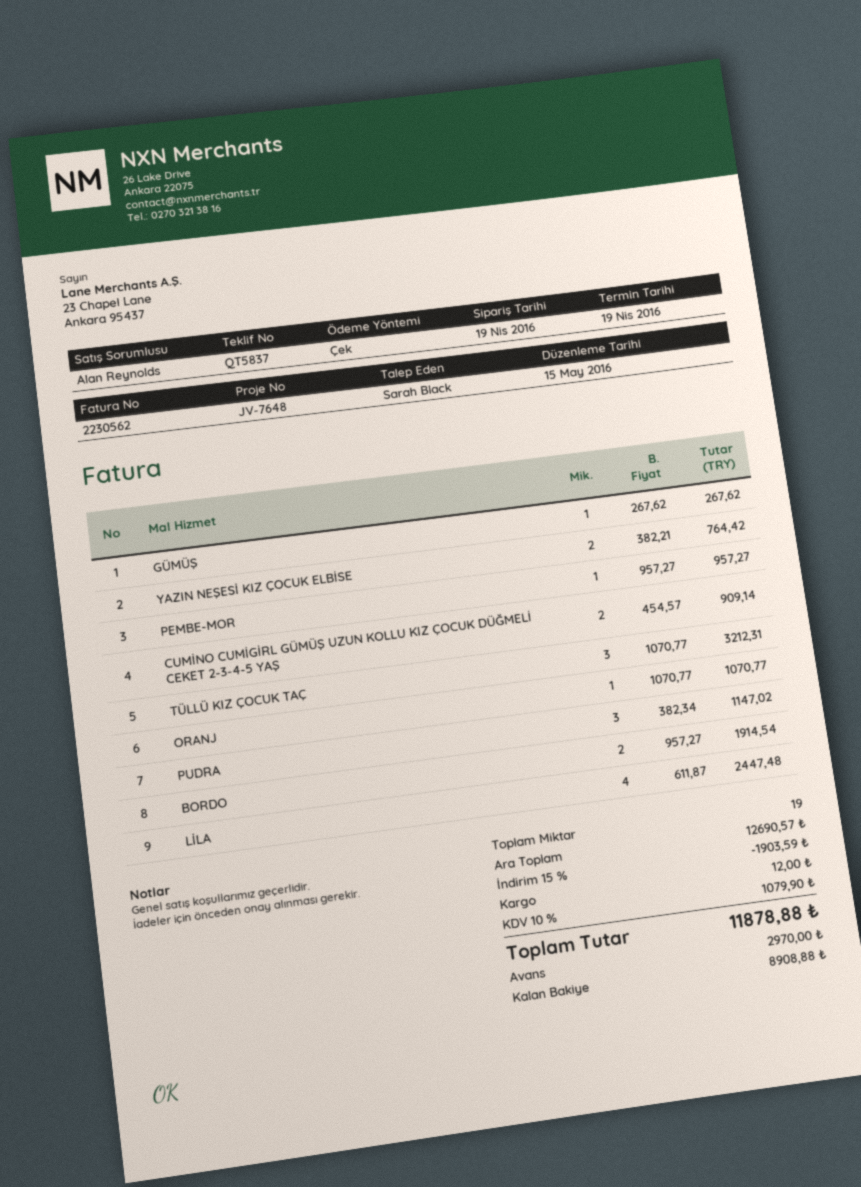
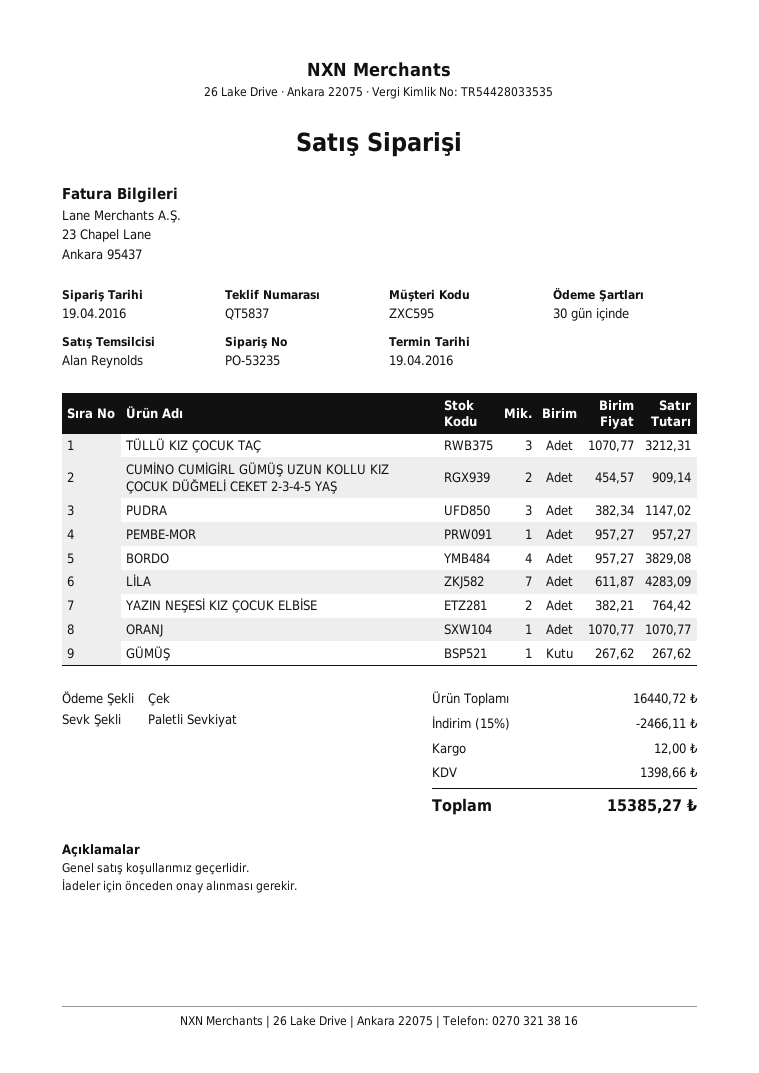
BORDO: 2 x 957.27 = 1914.54 -> 4 x 957.27 = 3829.08
LİLA: 4 x 611.87 = 2447.48 -> 7 x 611.87 = 4283.09
subtotal: 12690.57 -> 16440.72
discount: 15% = 1903.59 -> 15% = 2466.11
tax: 1079.90 -> 1398.66
total: 11878.88 -> 15385.27

